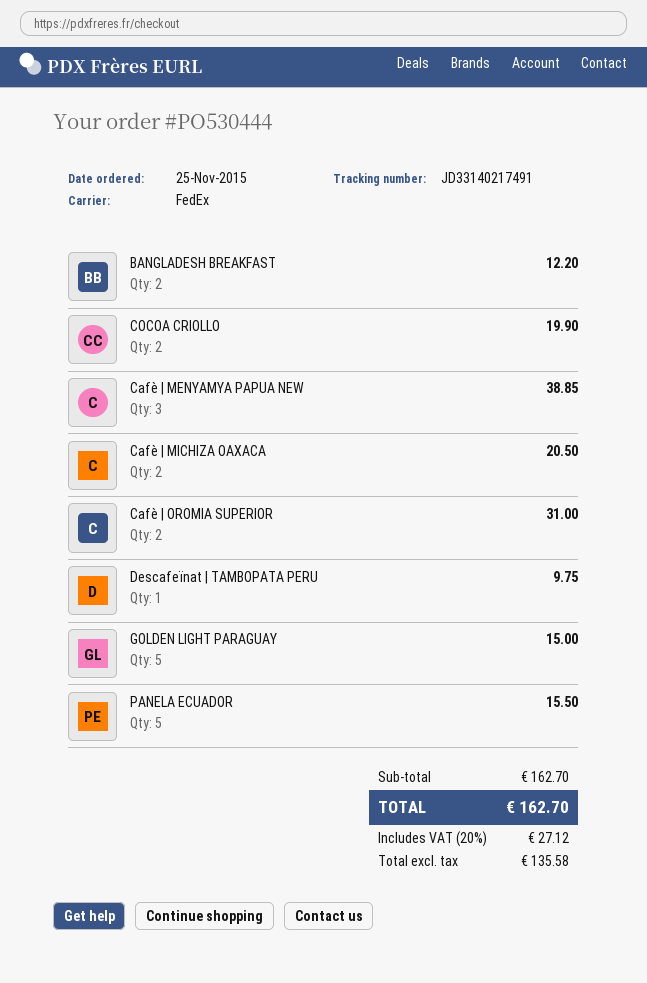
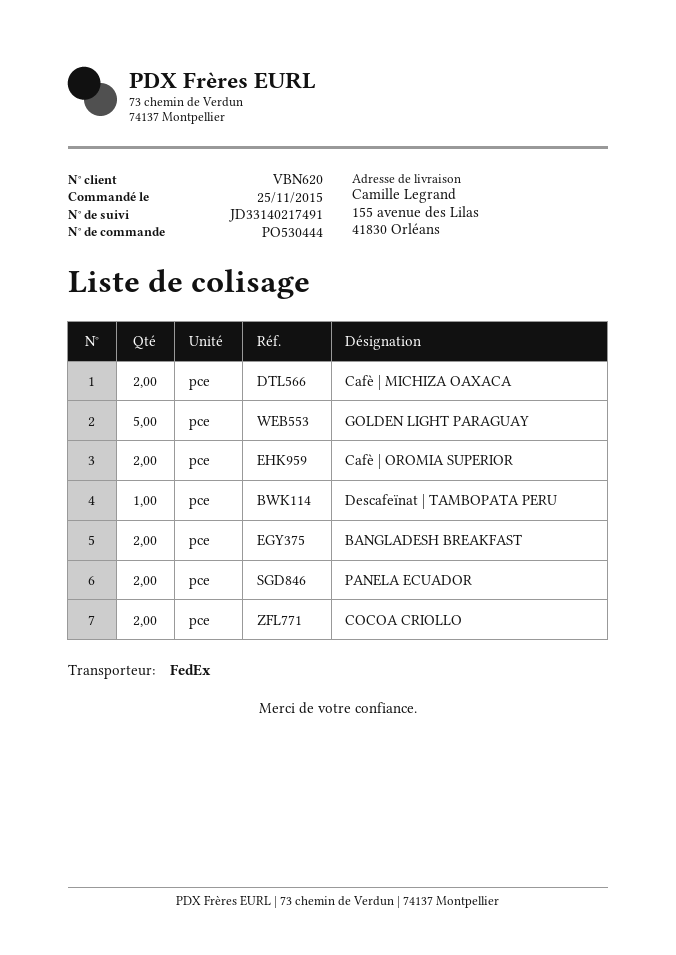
Cafè | MENYAMYA PAPUA NEW: 3 -> none
PANELA ECUADOR: 5 -> 2

